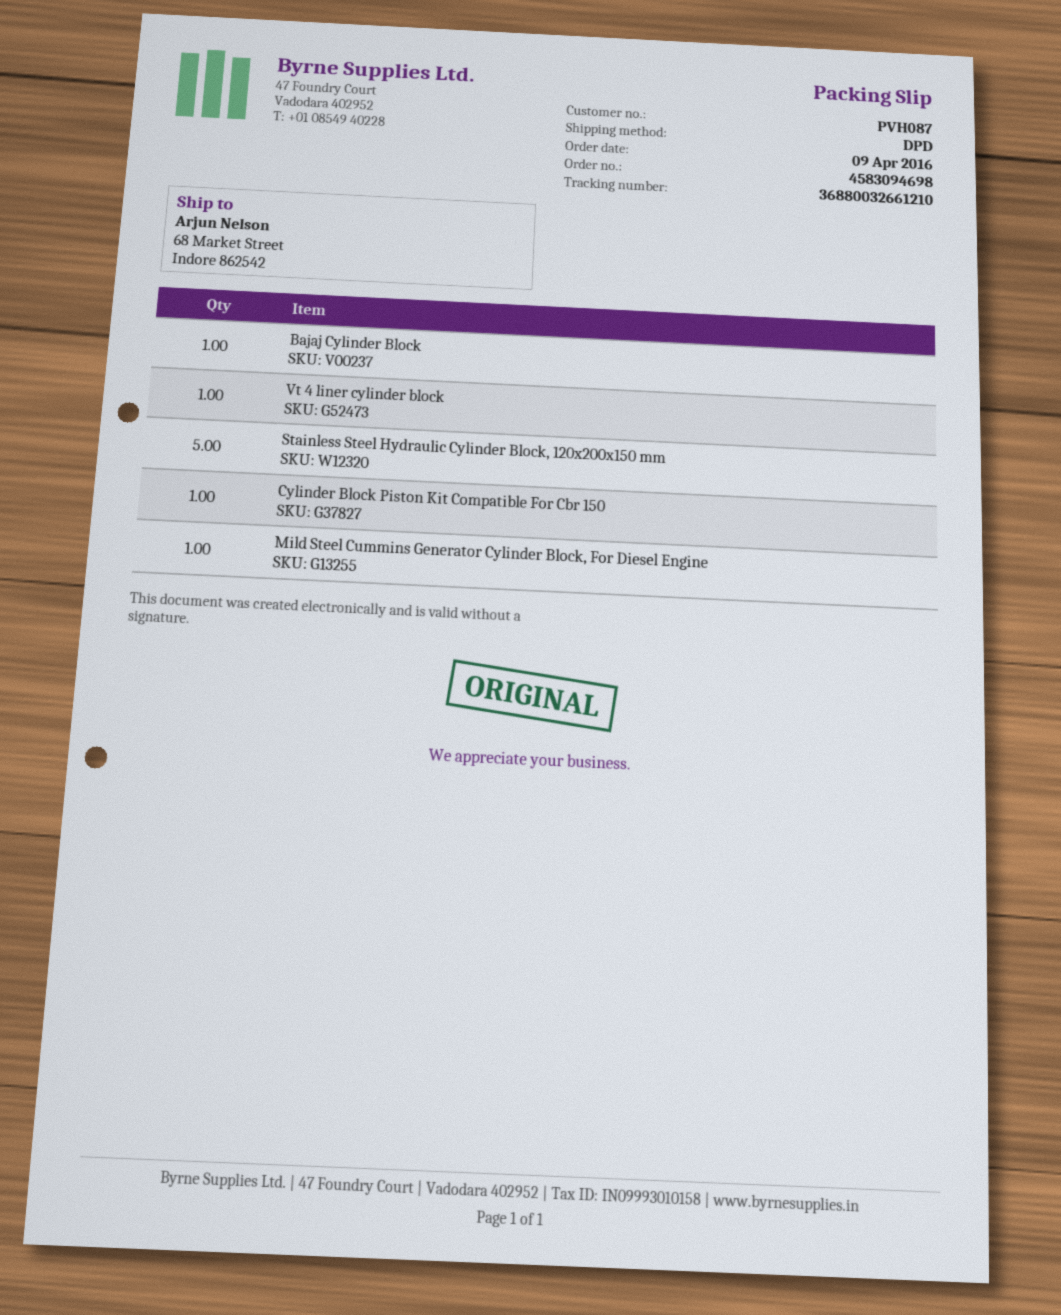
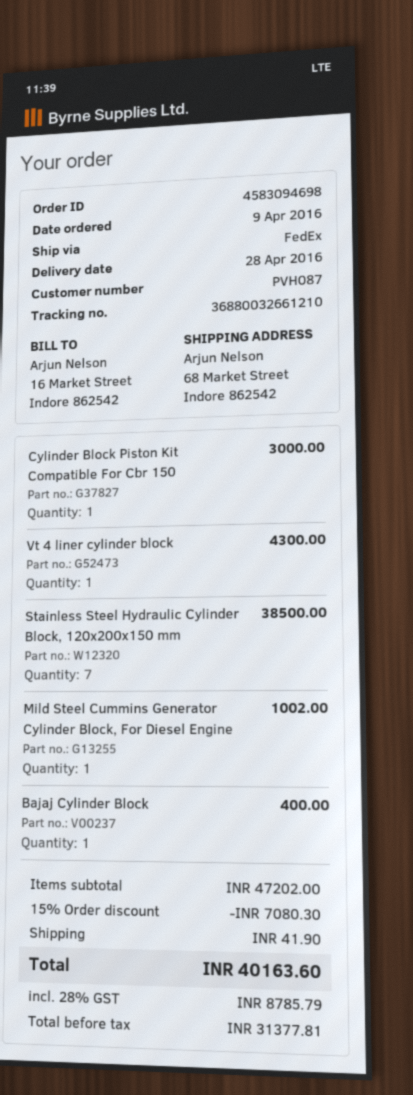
shipping method: DPD -> FedEx
Stainless Steel Hydraulic Cylinder Block, 120x200x150 mm: 5 -> 7

